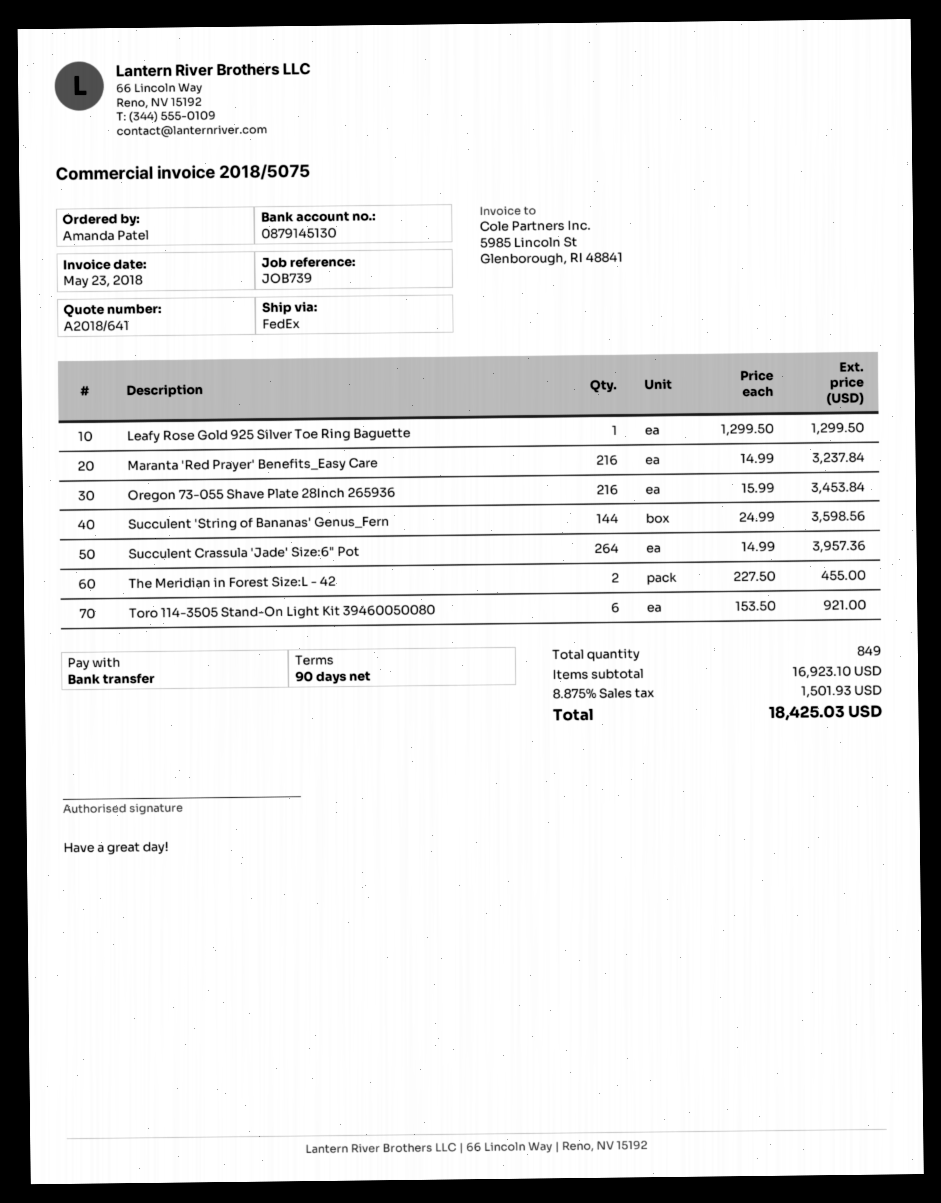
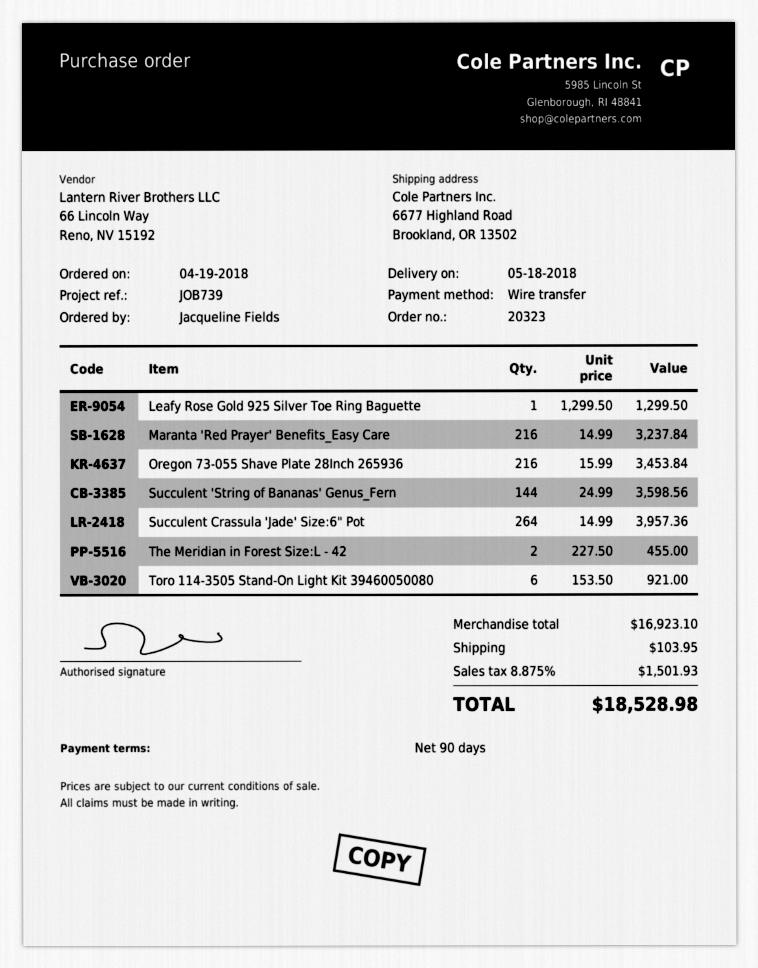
ordered by: Amanda Patel -> Jacqueline Fields
shipping: none -> 103.95
total: 18425.03 -> 18528.98

